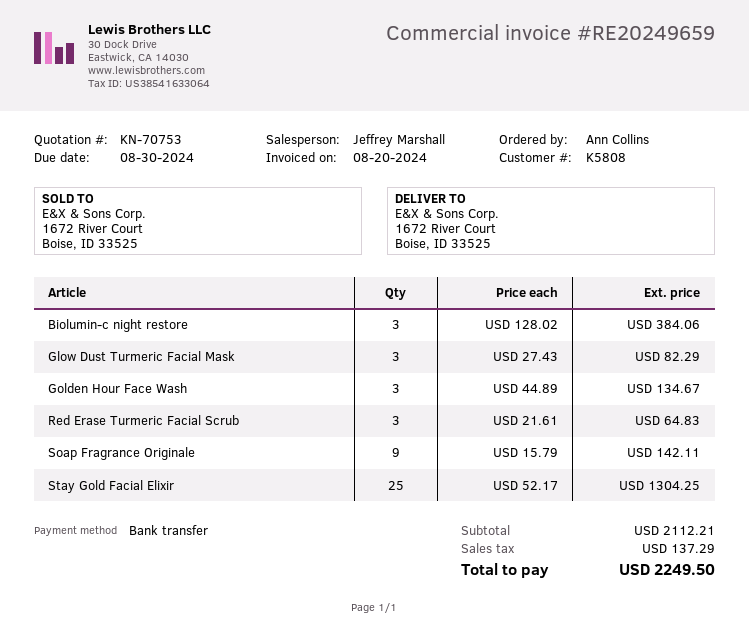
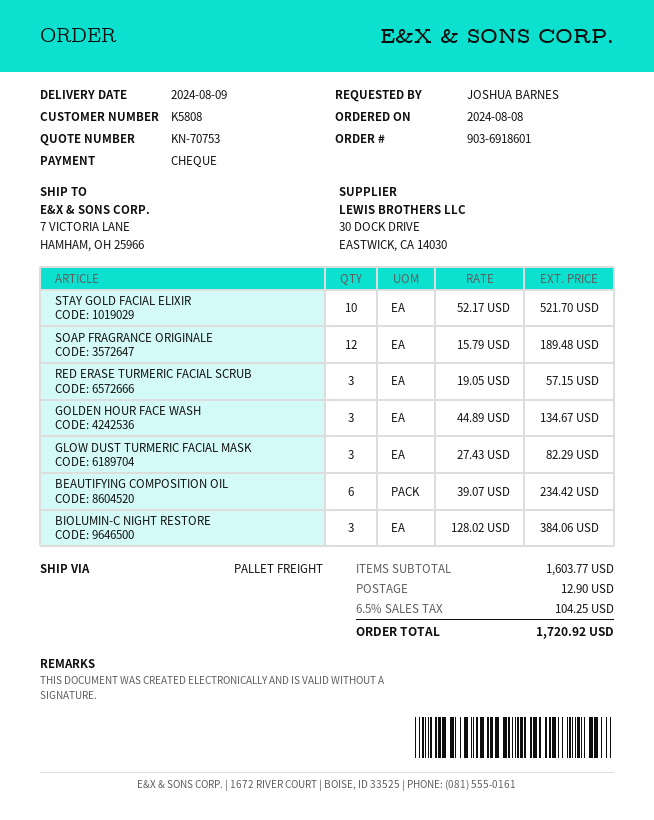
ordered by: Ann Collins -> JOSHUA BARNES
payment method: bank transfer -> cheque
ship to: 1672 River Court, Boise, ID 33525 -> 7 VICTORIA LANE, HAMHAM, OH 25966
Red Erase Turmeric Facial Scrub: 3 x 21.61 = 64.83 -> 3 x 19.05 = 57.15
Soap Fragrance Originale: 9 x 15.79 = 142.11 -> 12 x 15.79 = 189.48
Stay Gold Facial Elixir: 25 x 52.17 = 1304.25 -> 10 x 52.17 = 521.70
BEAUTIFYING COMPOSITION OIL: none -> 6 x 39.07 = 234.42
subtotal: 2112.21 -> 1603.77
shipping: none -> 12.90
tax: 137.29 -> 104.25
total: 2249.50 -> 1720.92

